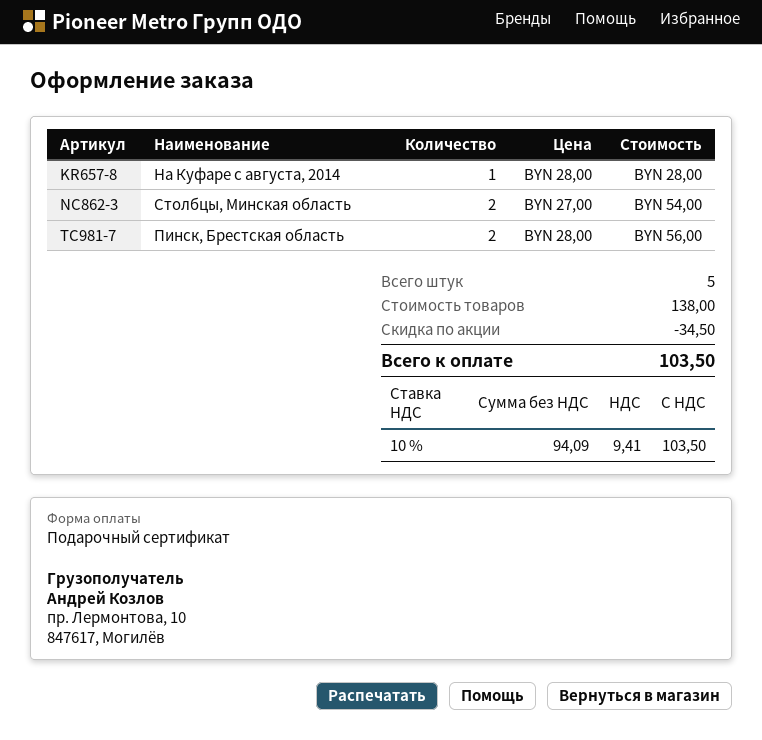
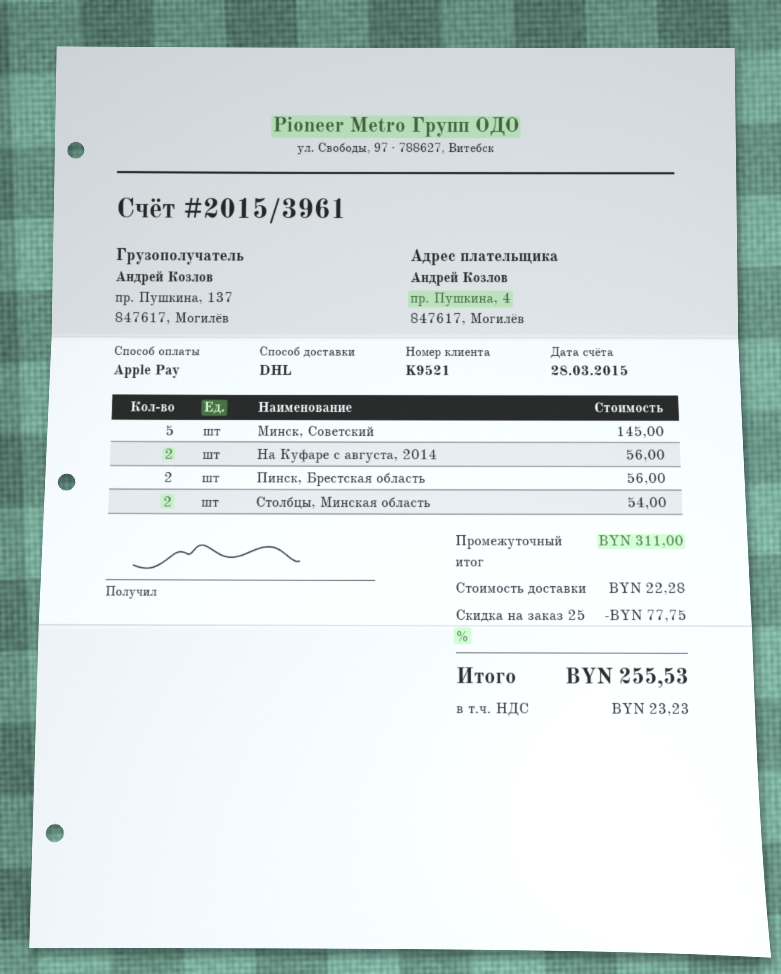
payment method: gift card -> Apple Pay
ship to: пр. Лермонтова, 10, 847617, Могилёв -> пр. Пушкина, 137, 847617, Могилёв
На Куфаре с августа, 2014: 1 for 28.00 -> 2 for 56.00
Минск, Советский: none -> 5 for 145.00
subtotal: 138.00 -> 311.00
discount: 34.50 -> 77.75
shipping: none -> 22.28
tax: 9.41 -> 23.23
total: 103.50 -> 255.53

